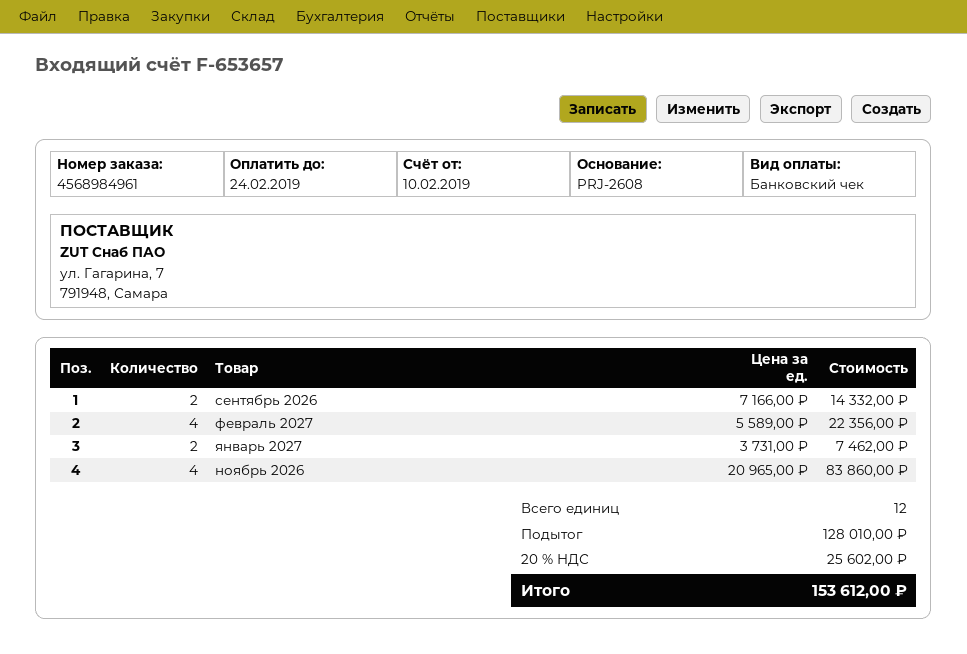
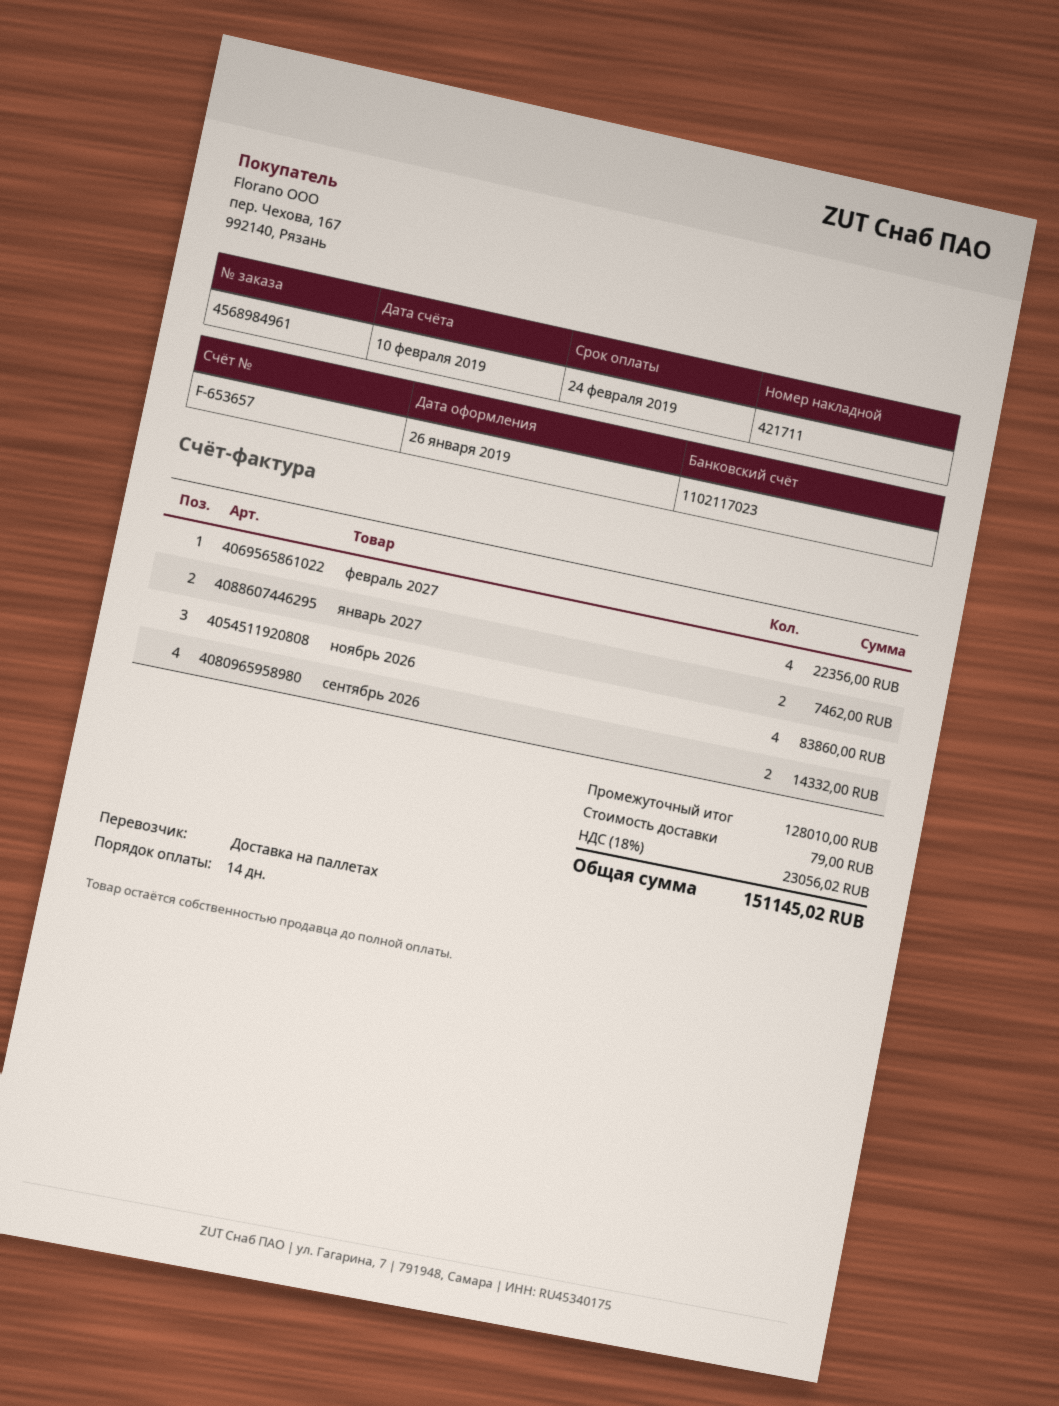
shipping: none -> 79.00
tax: 20% = 25602.00 -> 18% = 23056.02
total: 153612.00 -> 151145.02

